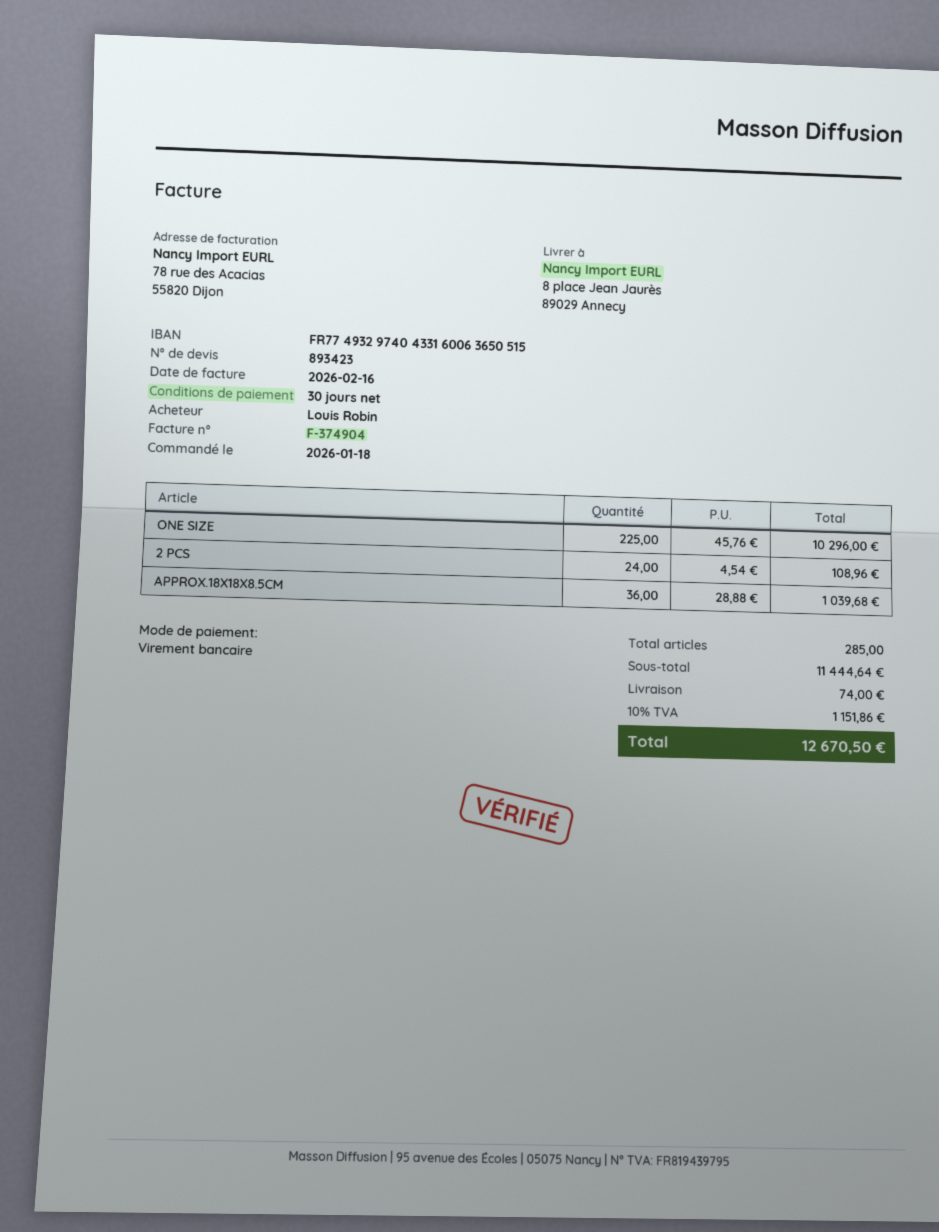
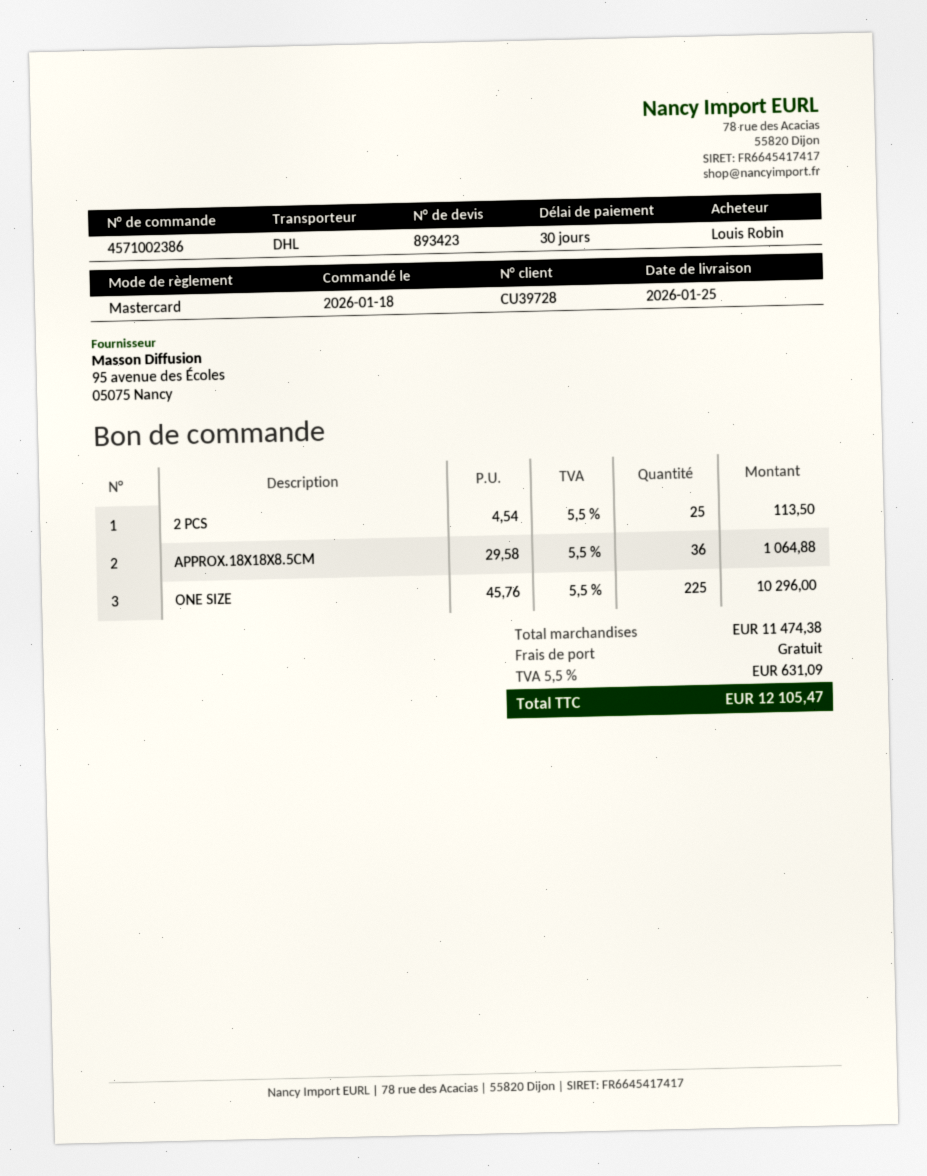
payment method: bank transfer -> Mastercard
2 PCS: 24 x 4.54 = 108.96 -> 25 x 4.54 = 113.50
APPROX.18X18X8.5CM: 36 x 28.88 = 1039.68 -> 36 x 29.58 = 1064.88
subtotal: 11444.64 -> 11474.38
shipping: 74.00 -> 0.00
tax: 10% = 1151.86 -> 5.5% = 631.09
total: 12670.50 -> 12105.47

